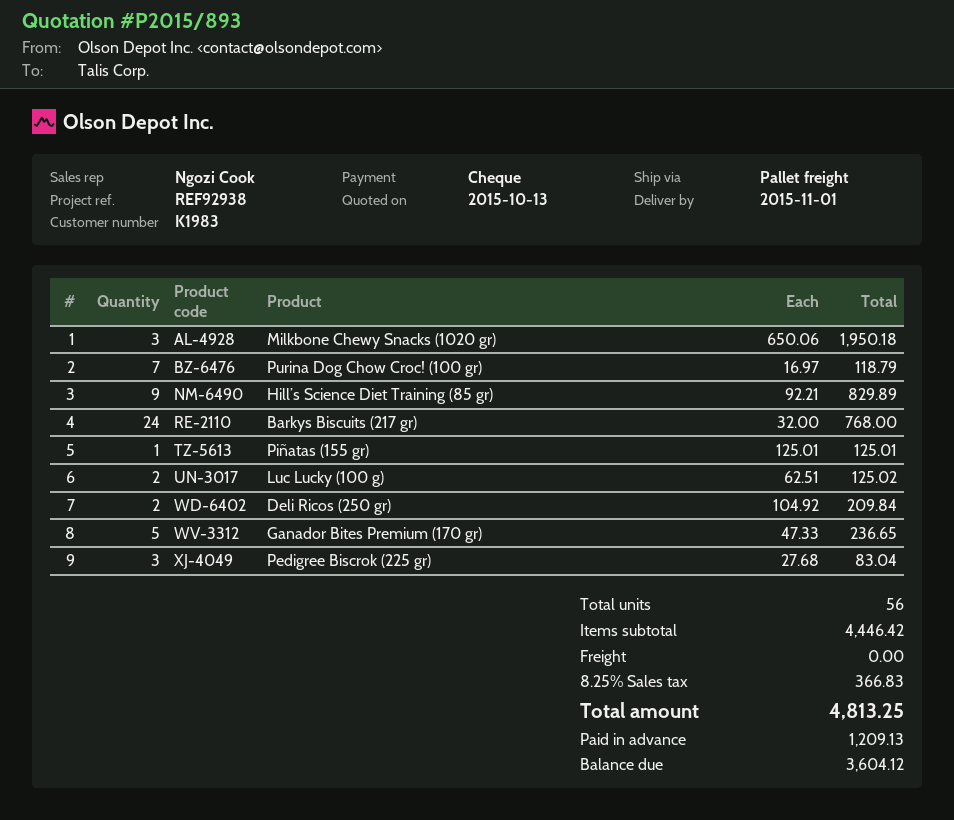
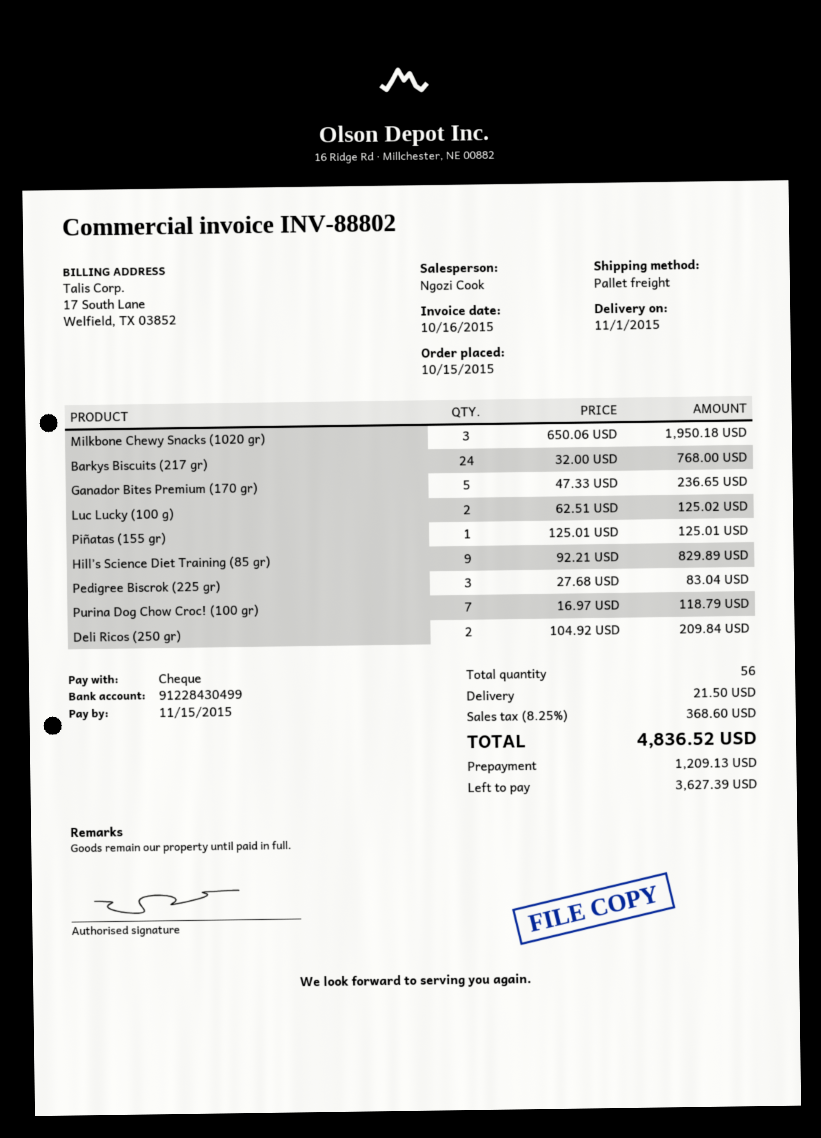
shipping: 0.00 -> 21.50
tax: 8.25% = 366.83 -> 8.25% = 368.60
total: 4813.25 -> 4836.52
balance: 3604.12 -> 3627.39

